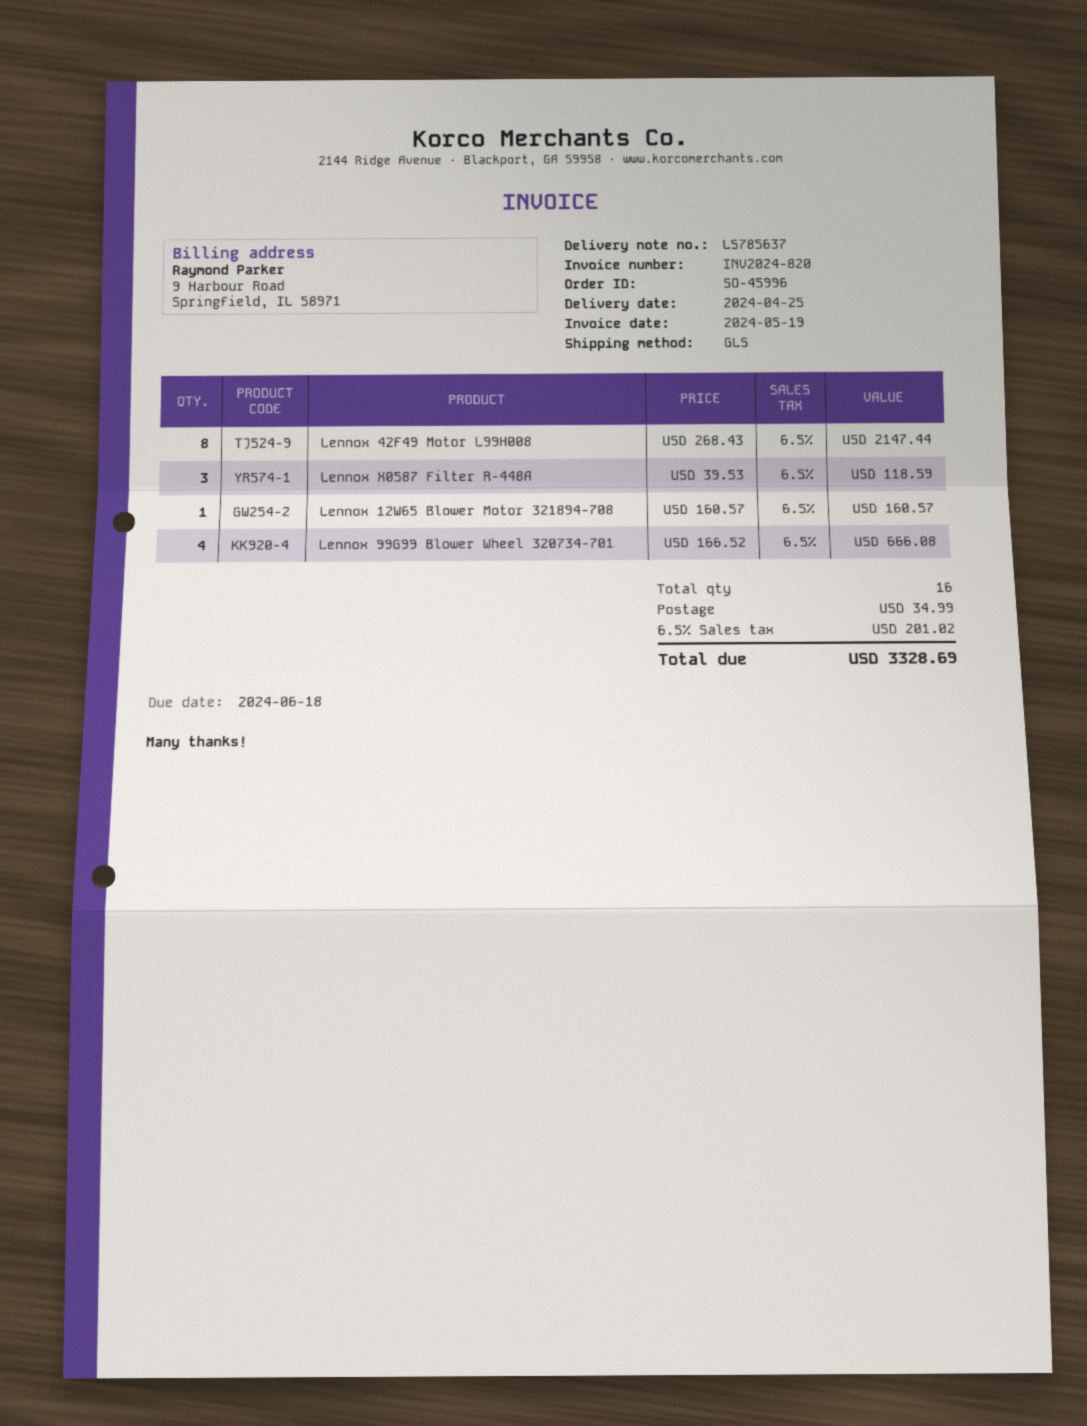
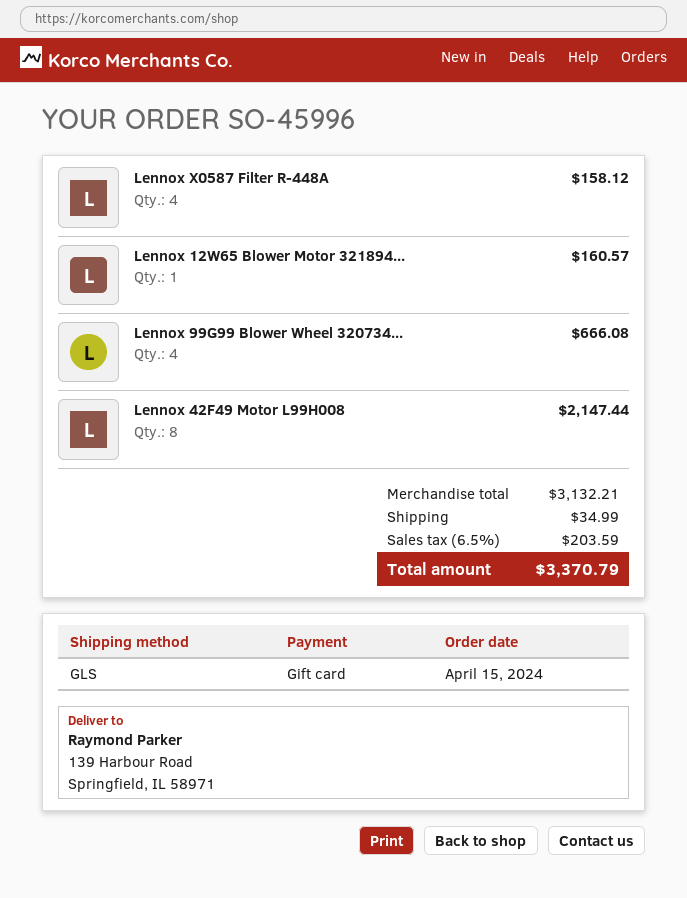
Lennox X0587 Filter R-448A: 3 for 118.59 -> 4 for 158.12
tax: 6.5% = 201.02 -> 6.5% = 203.59
total: 3328.69 -> 3370.79

